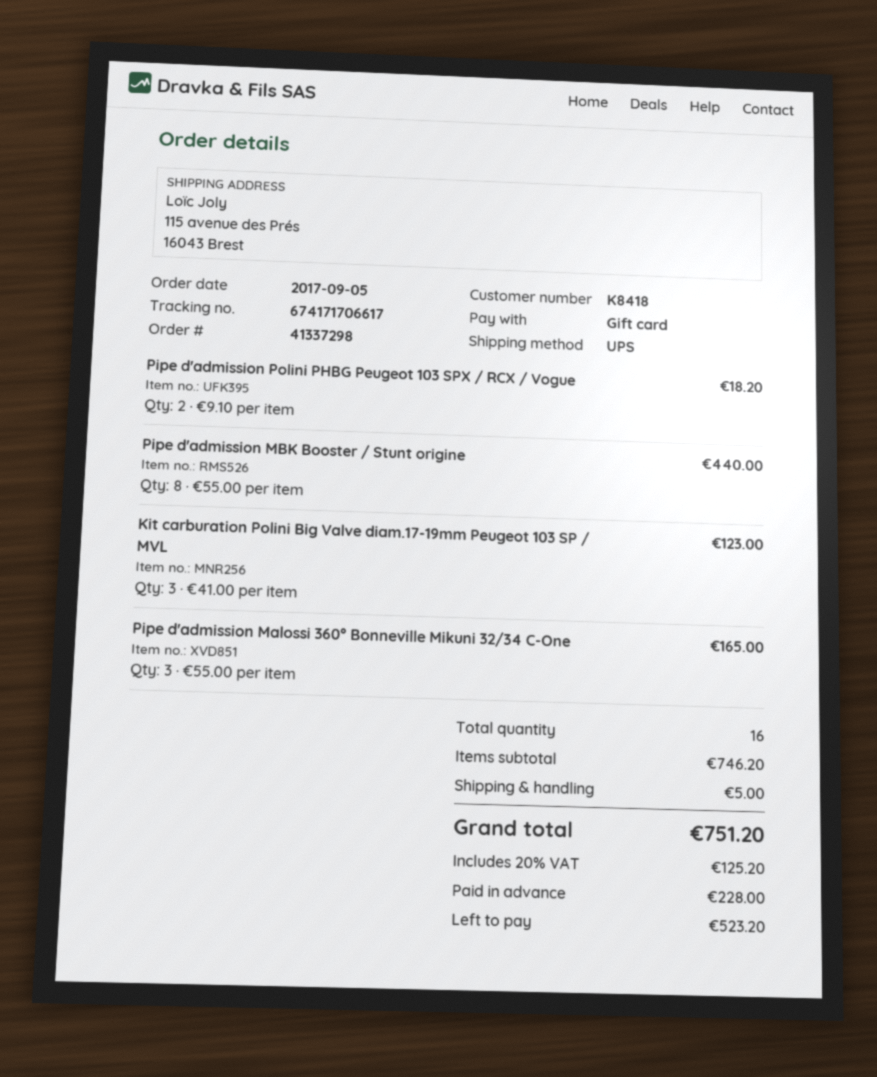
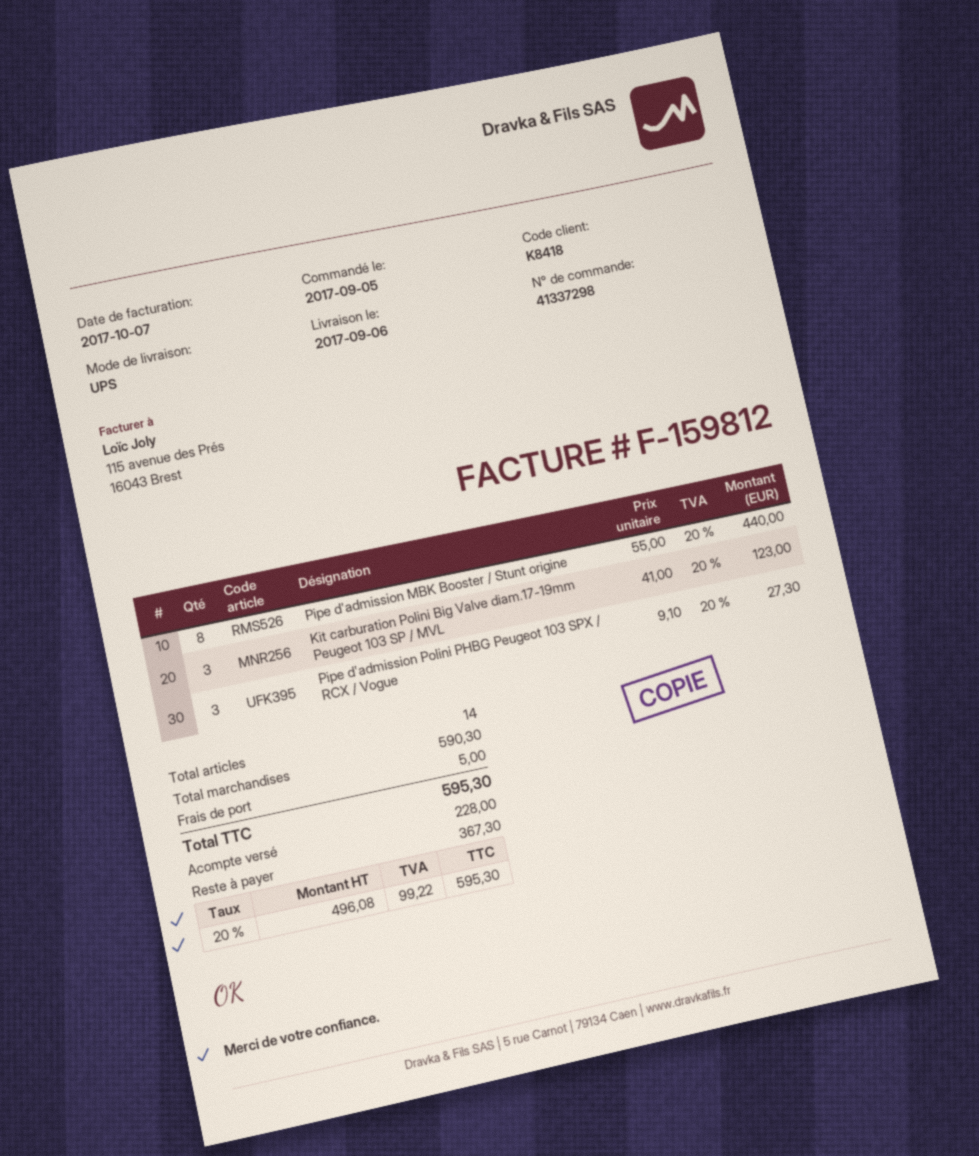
Pipe d'admission Polini PHBG Peugeot 103 SPX / RCX / Vogue: 2 x 9.10 = 18.20 -> 3 x 9.10 = 27.30
Pipe d'admission Malossi 360° Bonneville Mikuni 32/34 C-One: 3 x 55.00 = 165.00 -> none
total quantity: 16 -> 14
subtotal: 746.20 -> 590.30
tax: 20% = 125.20 -> 20% = 99.22
total: 751.20 -> 595.30
balance: 523.20 -> 367.30

